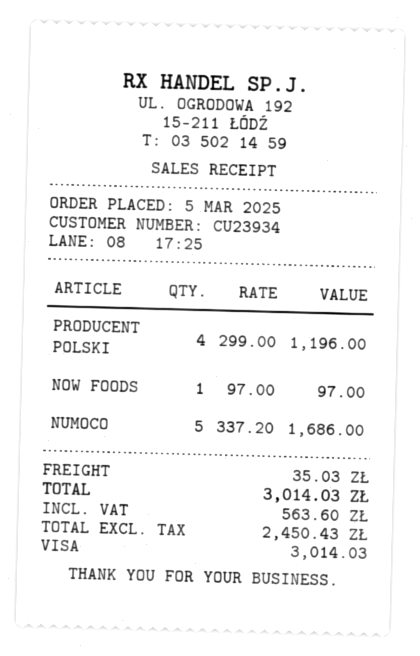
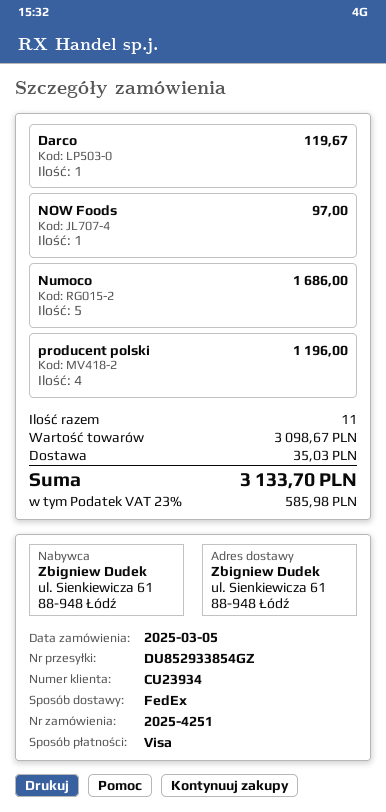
Darco: none -> 1 for 119.67
tax: 563.60 -> 585.98
total: 3014.03 -> 3133.70

